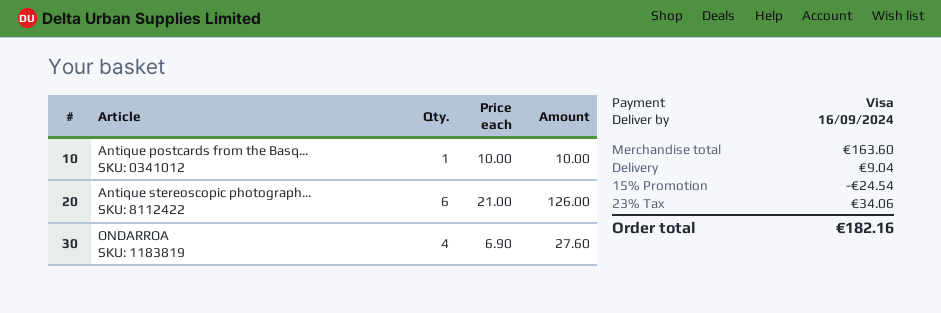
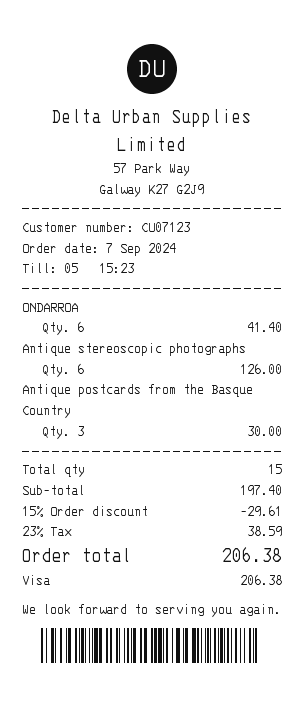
Antique postcards from the Basq...: 1 for 10.00 -> 3 for 30.00
ONDARROA: 4 for 27.60 -> 6 for 41.40
subtotal: 163.60 -> 197.40
discount: 15% = 24.54 -> 15% = 29.61
shipping: 9.04 -> none
tax: 23% = 34.06 -> 23% = 38.59
total: 182.16 -> 206.38

